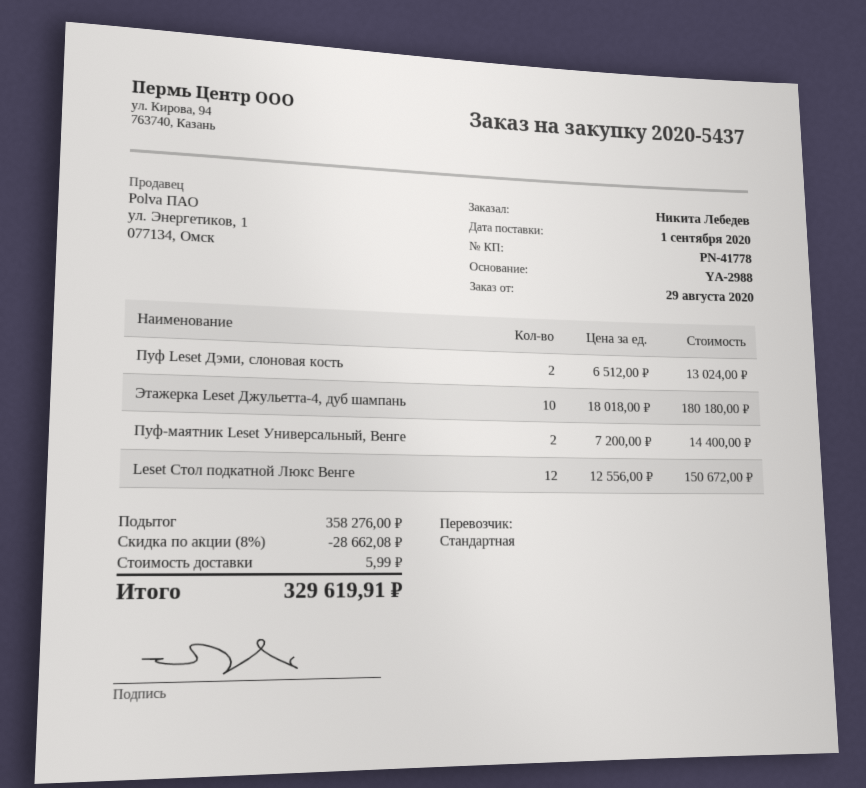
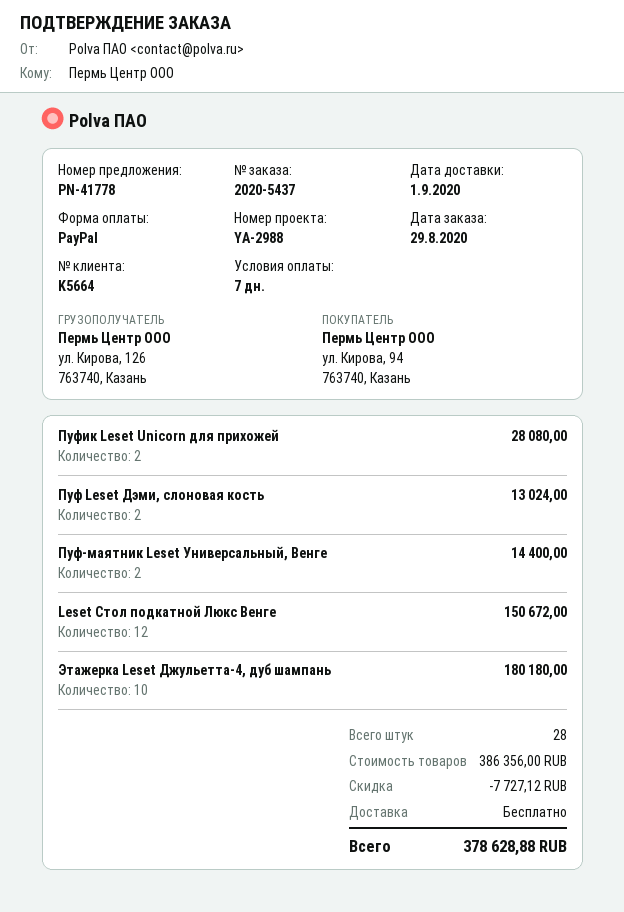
Пуфик Leset Unicorn для прихожей: none -> 2 for 28080.00
subtotal: 358276.00 -> 386356.00
discount: 28662.08 -> 7727.12
shipping: 5.99 -> 0.00
total: 329619.91 -> 378628.88

